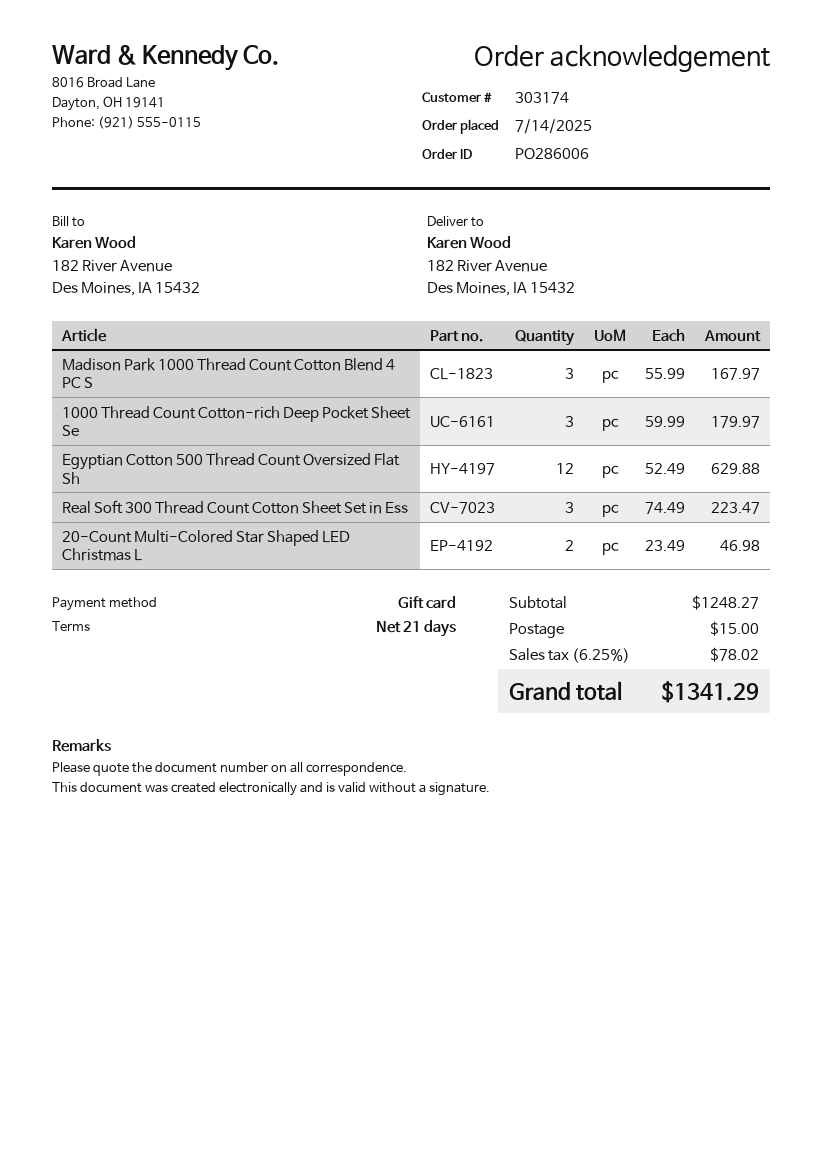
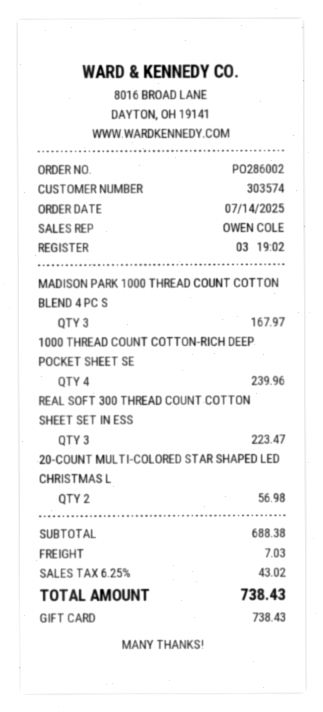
order number: PO286006 -> PO286002
customer number: 303174 -> 303574
1000 Thread Count Cotton-rich Deep Pocket Sheet Se: 3 for 179.97 -> 4 for 239.96
Egyptian Cotton 500 Thread Count Oversized Flat Sh: 12 for 629.88 -> none
20-Count Multi-Colored Star Shaped LED Christmas L: 2 for 46.98 -> 2 for 56.98
subtotal: 1248.27 -> 688.38
shipping: 15.00 -> 7.03
tax: 6.25% = 78.02 -> 6.25% = 43.02
total: 1341.29 -> 738.43

